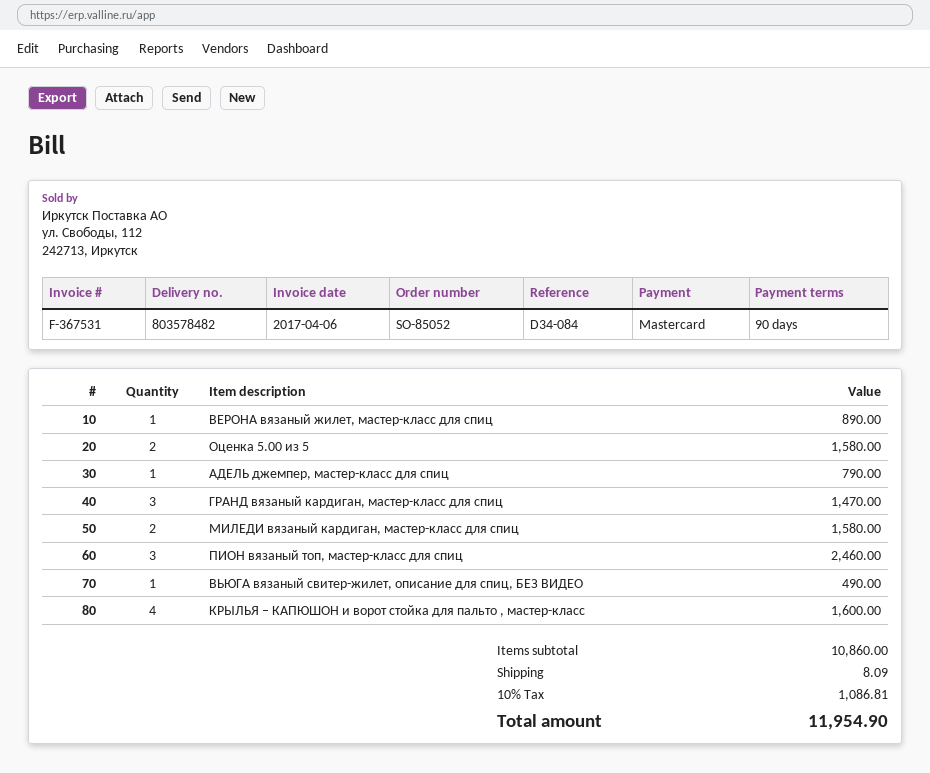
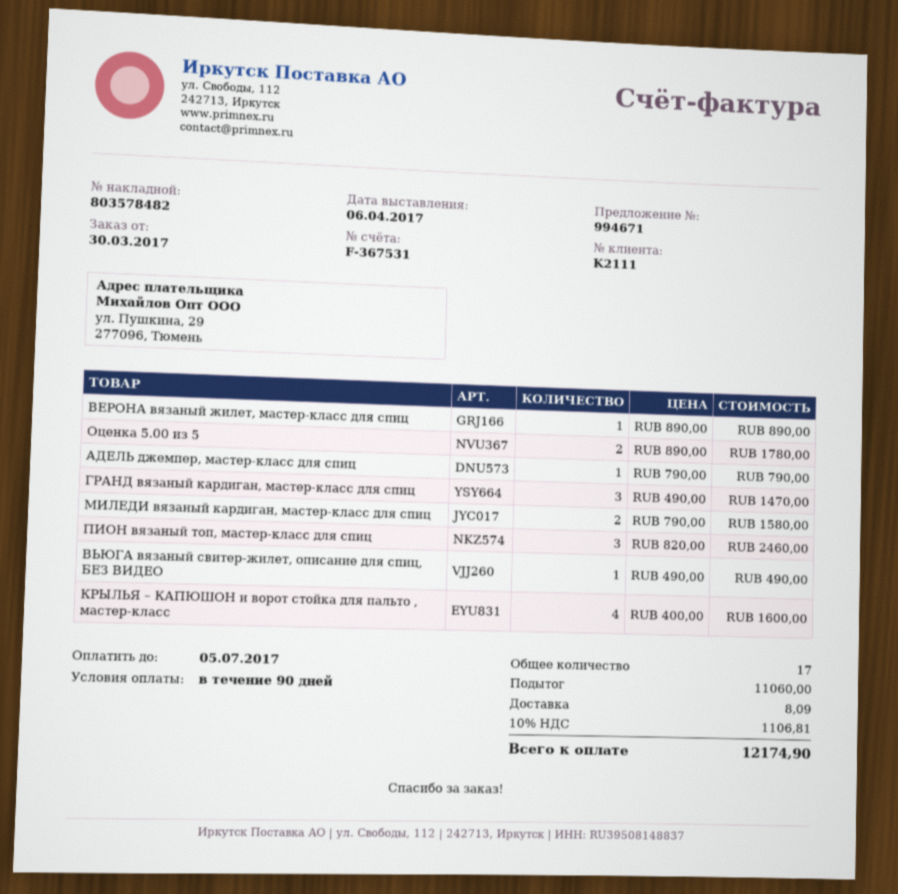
Оценка 5.00 из 5: 2 for 1580.00 -> 2 for 1780.00
subtotal: 10860.00 -> 11060.00
tax: 10% = 1086.81 -> 10% = 1106.81
total: 11954.90 -> 12174.90

